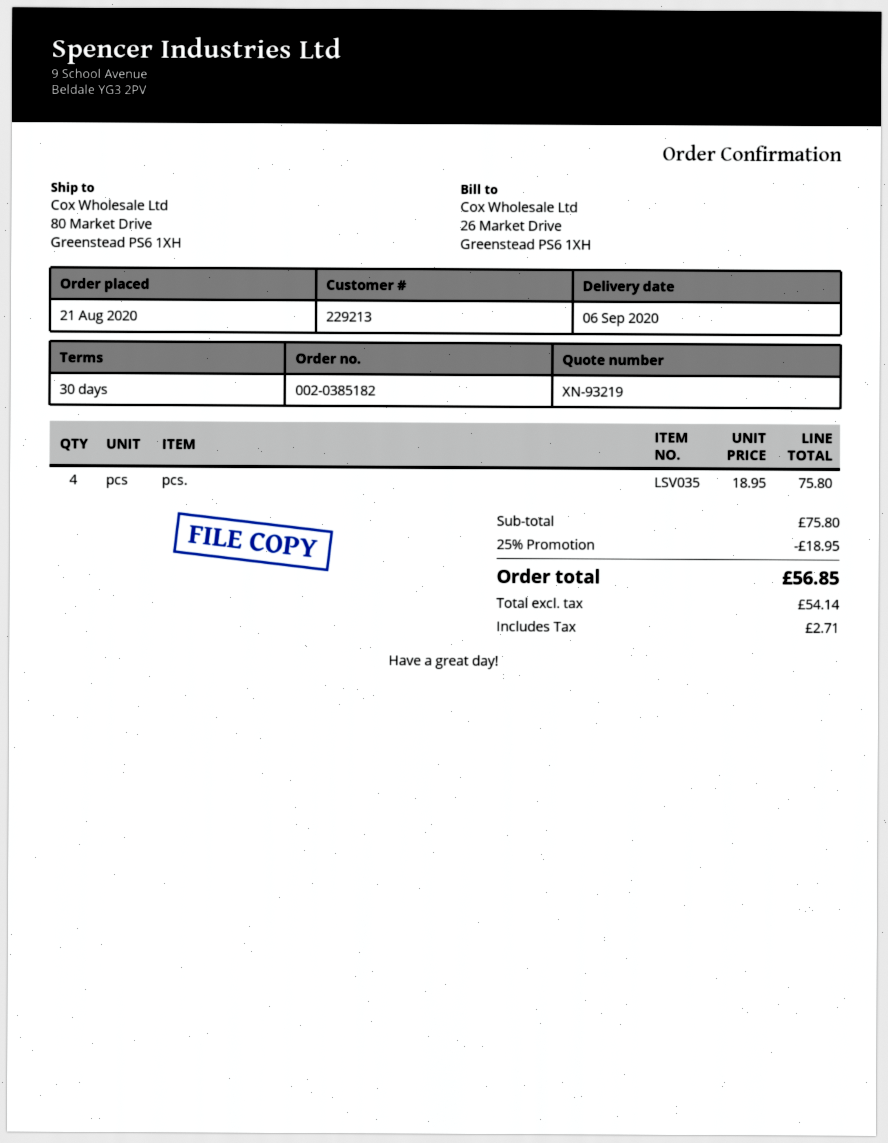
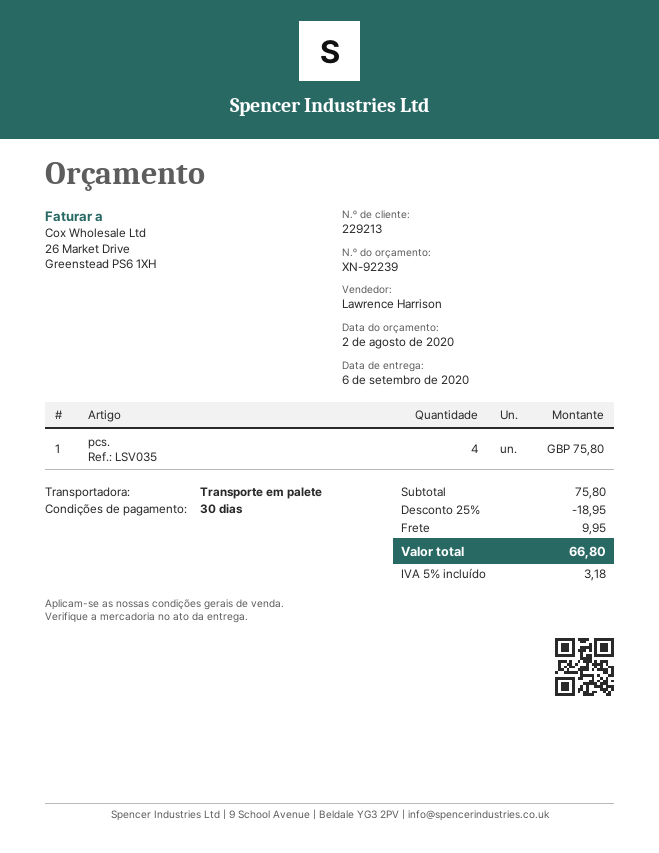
quote number: XN-93219 -> XN-92239
shipping: none -> 9.95
tax: 2.71 -> 3.18
total: 56.85 -> 66.80

